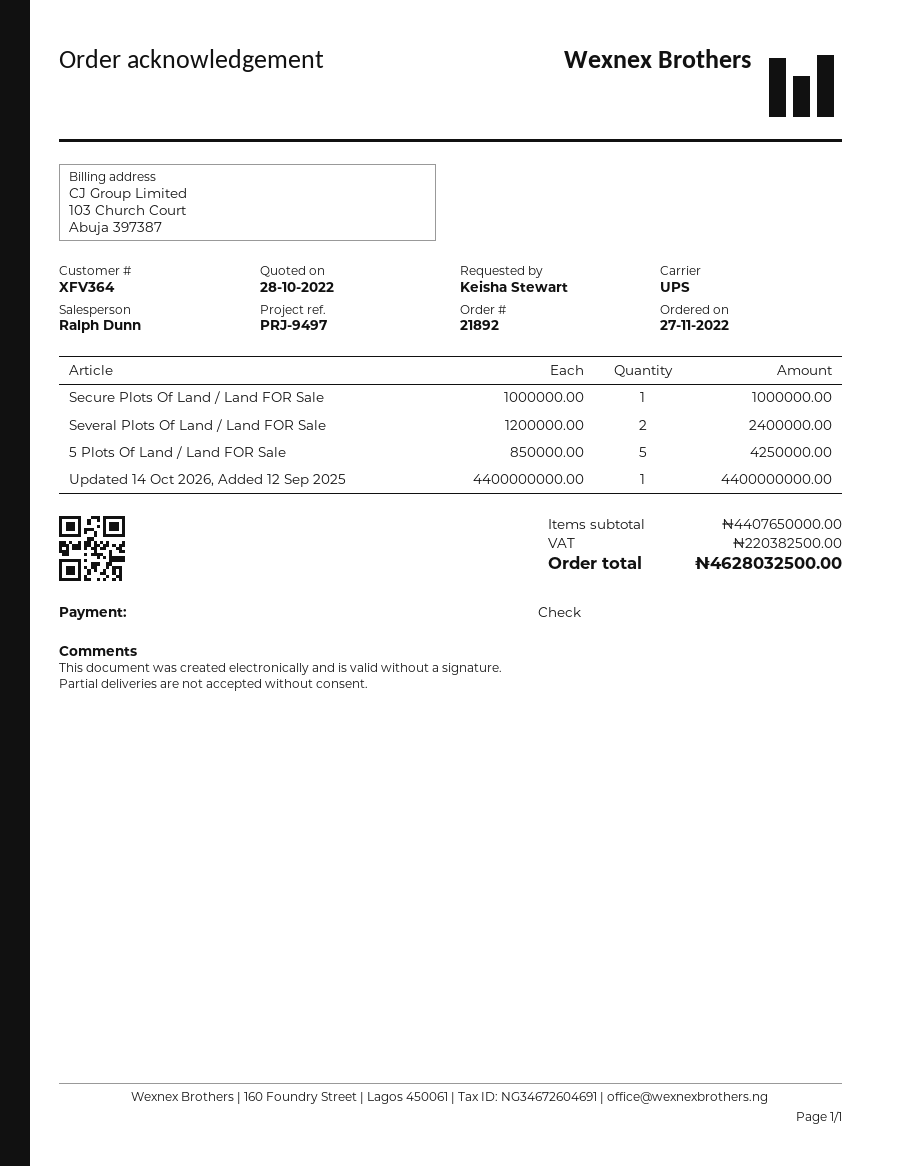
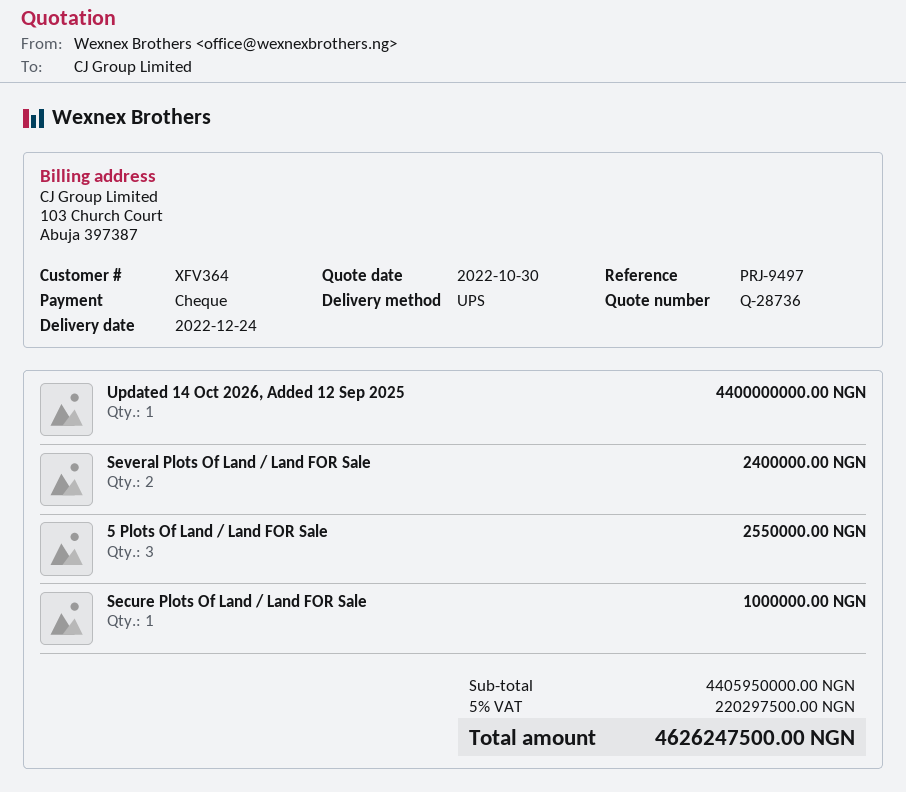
quote date: 2022-10-28 -> 2022-10-30
5 Plots Of Land / Land FOR Sale: 5 for 4250000.00 -> 3 for 2550000.00
subtotal: 4407650000.00 -> 4405950000.00
tax: 220382500.00 -> 220297500.00
total: 4628032500.00 -> 4626247500.00

